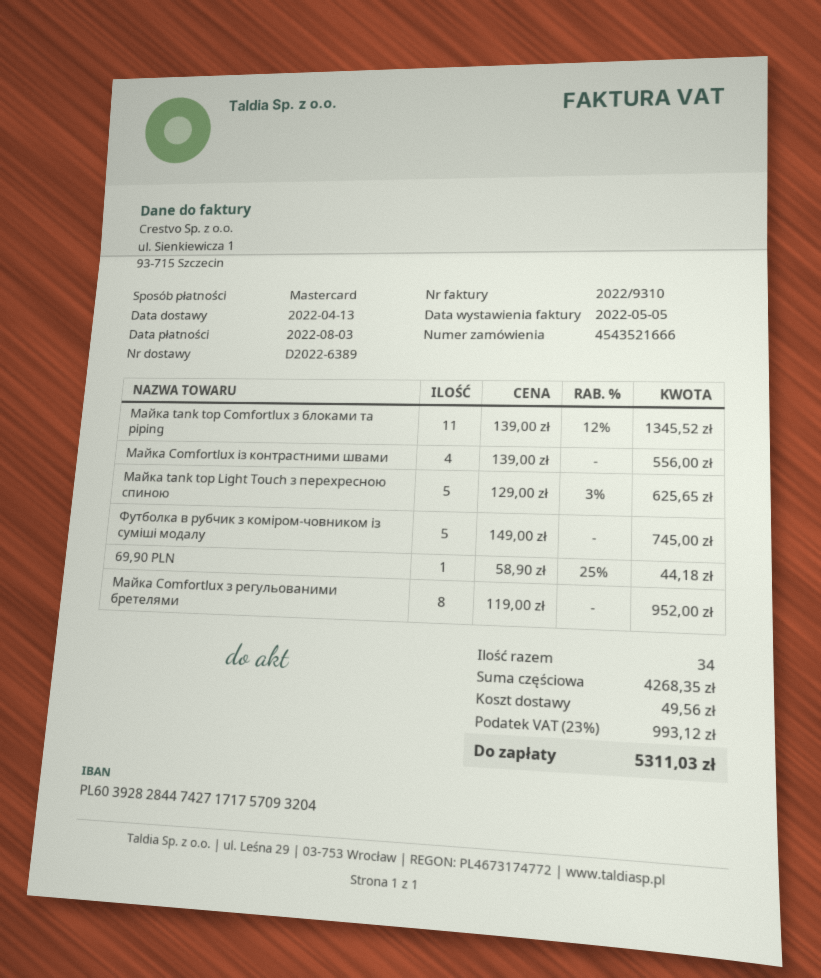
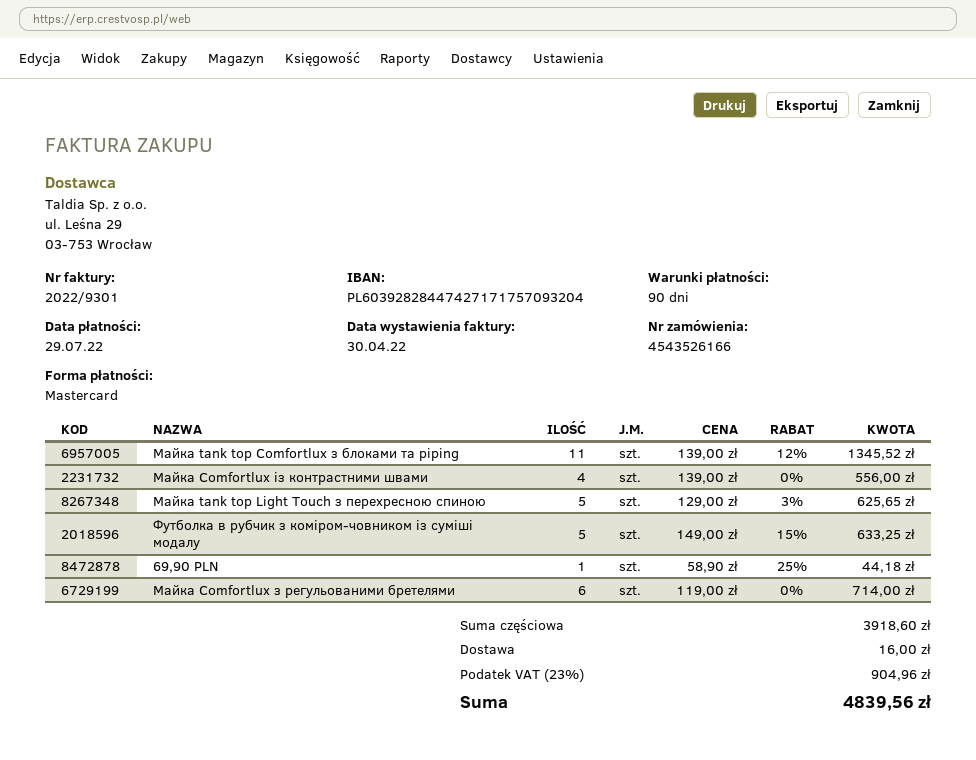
order number: 4543521666 -> 4543526166
invoice number: 2022/9310 -> 2022/9301
invoice date: 2022-05-05 -> 2022-04-30
due date: 2022-08-03 -> 2022-07-29
Футболка в рубчик з коміром-човником із суміші модалу: 5 x 149.00 = 745.00 -> 5 x 149.00 - 15% = 633.25
Майка Comfortlux з регульованими бретелями: 8 x 119.00 = 952.00 -> 6 x 119.00 = 714.00
subtotal: 4268.35 -> 3918.60
shipping: 49.56 -> 16.00
tax: 23% = 993.12 -> 23% = 904.96
total: 5311.03 -> 4839.56

